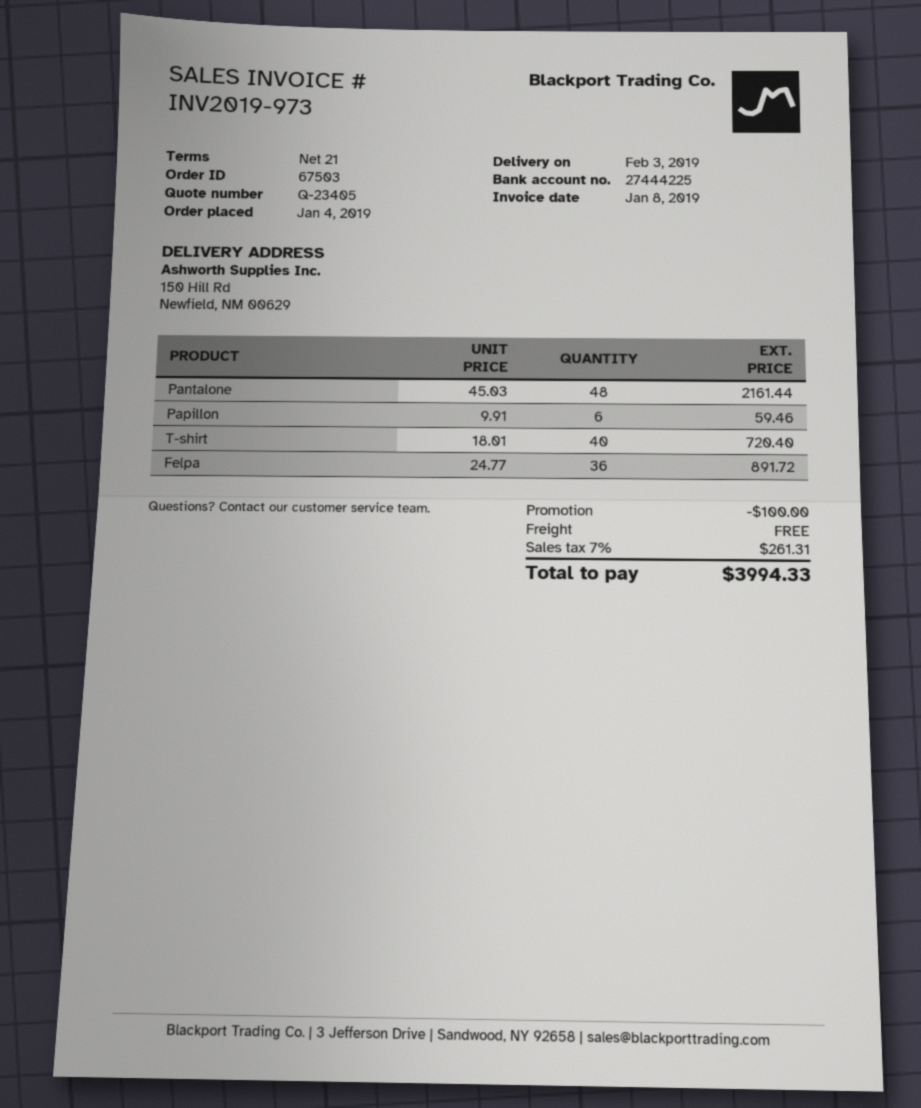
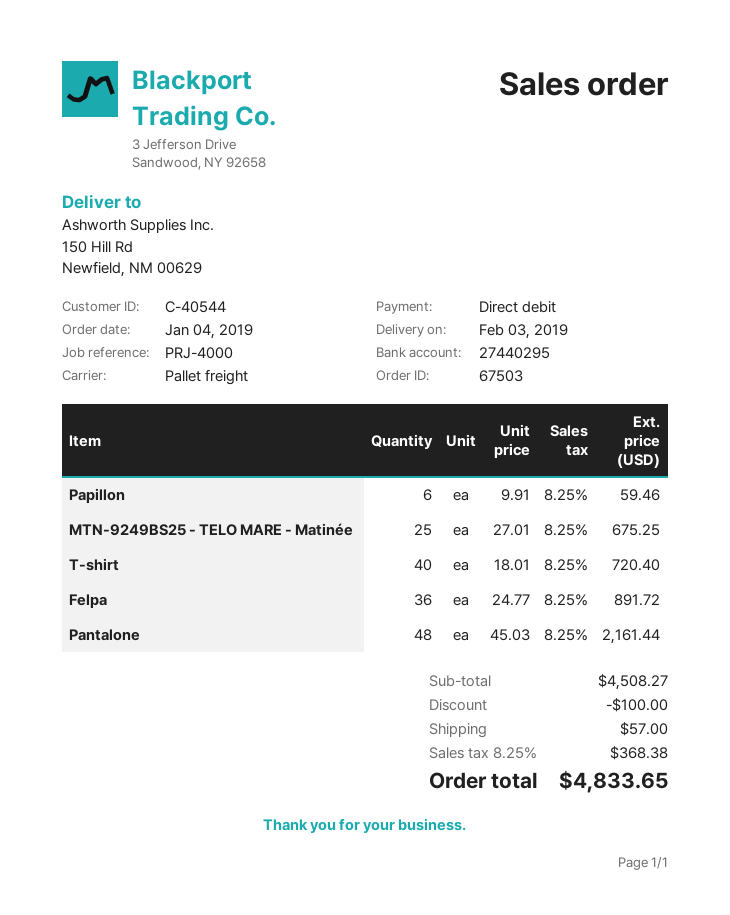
bank account: 27444225 -> 27440295
MTN-9249BS25 - TELO MARE - Matinée: none -> 25 x 27.01 = 675.25
shipping: 0.00 -> 57.00
tax: 7% = 261.31 -> 8.25% = 368.38
total: 3994.33 -> 4833.65

